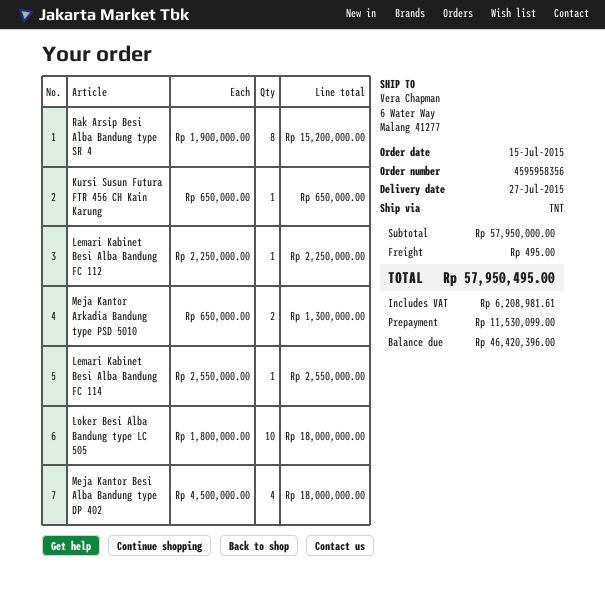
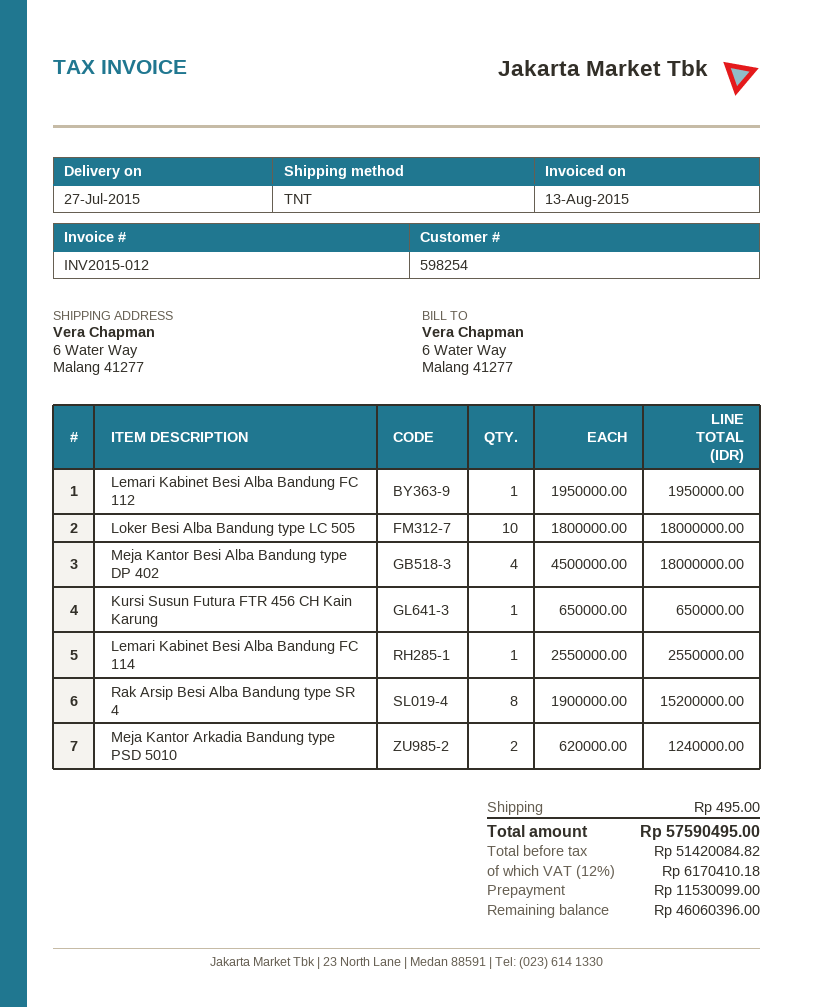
Lemari Kabinet Besi Alba Bandung FC 112: 1 x 2250000.00 = 2250000.00 -> 1 x 1950000.00 = 1950000.00
Meja Kantor Arkadia Bandung type PSD 5010: 2 x 650000.00 = 1300000.00 -> 2 x 620000.00 = 1240000.00
tax: 6208981.61 -> 6170410.18
total: 57950495.00 -> 57590495.00
balance: 46420396.00 -> 46060396.00

